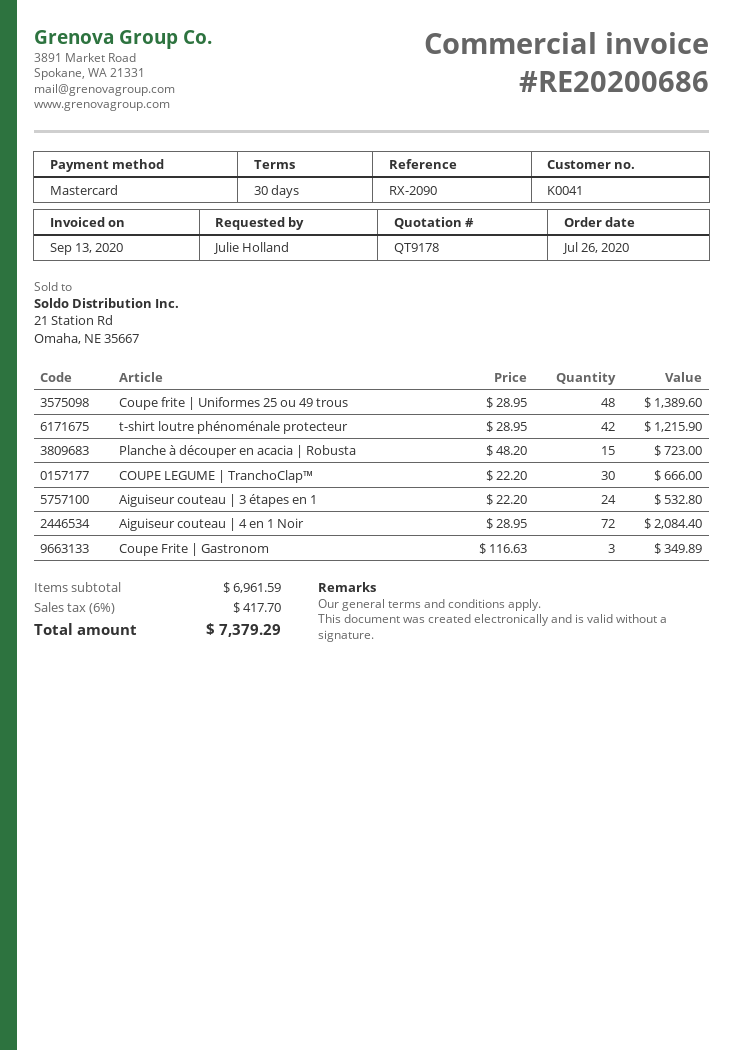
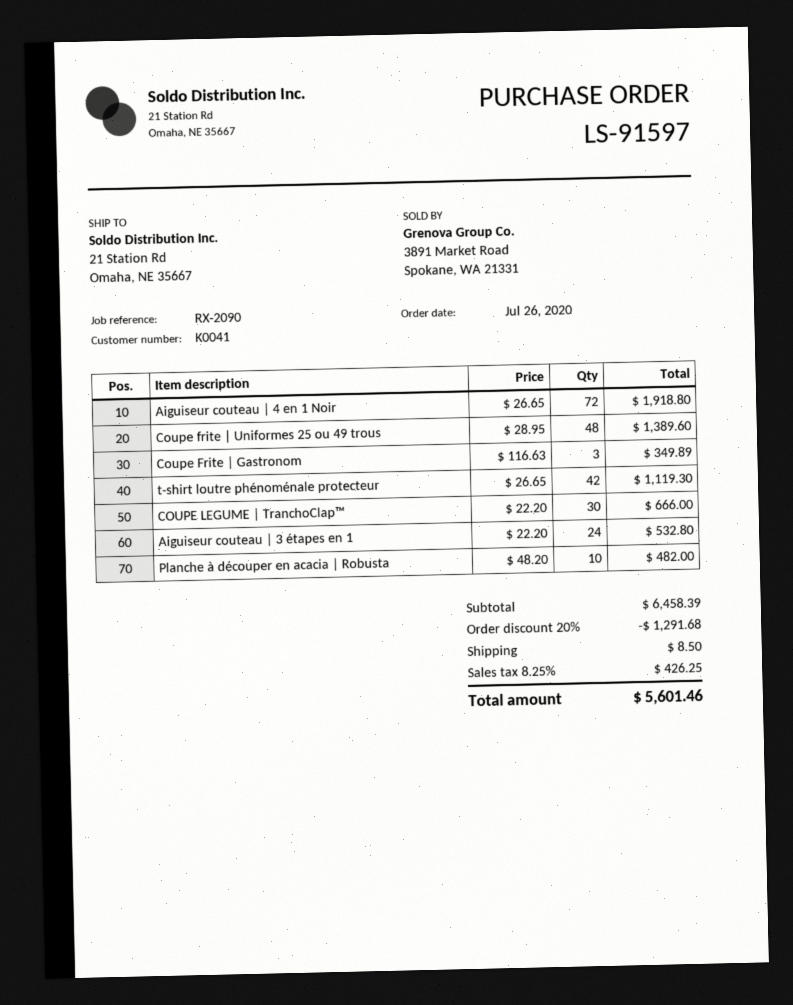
t-shirt loutre phénoménale protecteur: 42 x 28.95 = 1215.90 -> 42 x 26.65 = 1119.30
Planche à découper en acacia | Robusta: 15 x 48.20 = 723.00 -> 10 x 48.20 = 482.00
Aiguiseur couteau | 4 en 1 Noir: 72 x 28.95 = 2084.40 -> 72 x 26.65 = 1918.80
subtotal: 6961.59 -> 6458.39
discount: none -> 20% = 1291.68
shipping: none -> 8.50
tax: 6% = 417.70 -> 8.25% = 426.25
total: 7379.29 -> 5601.46

